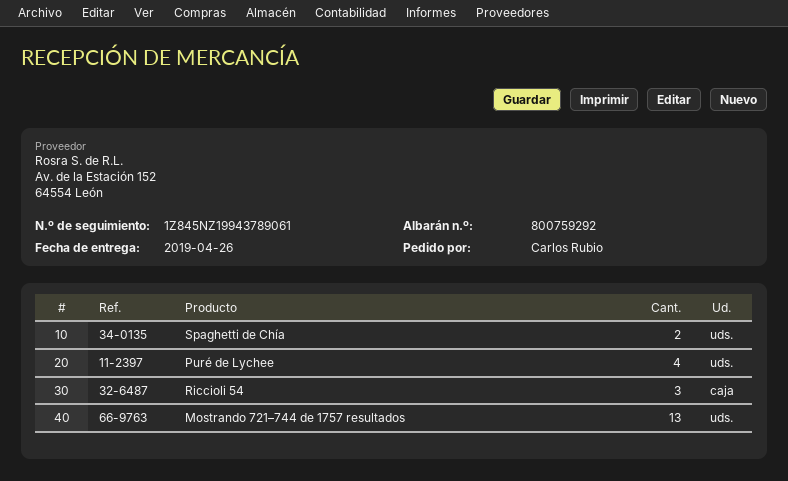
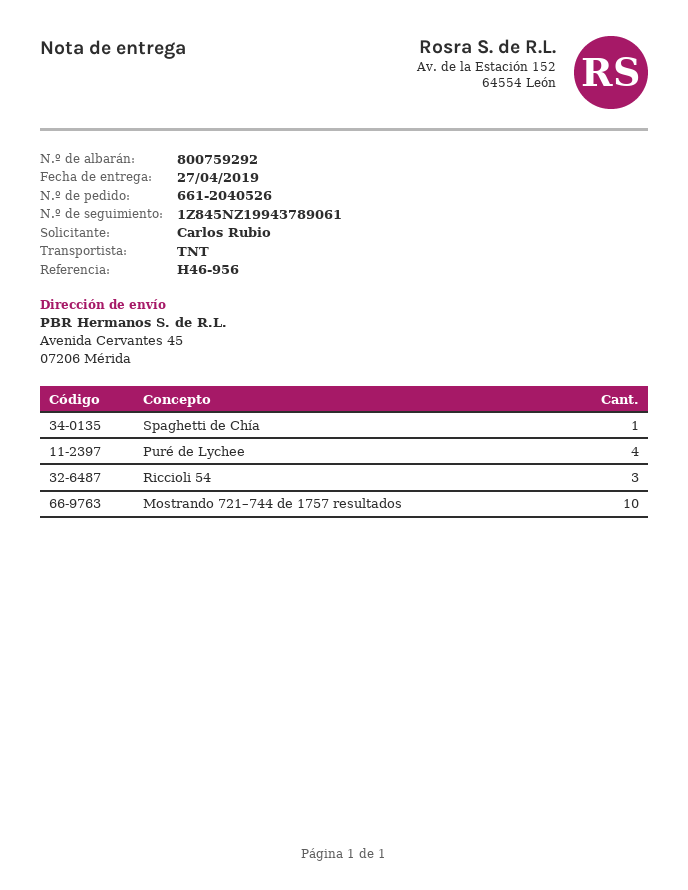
delivery date: 2019-04-26 -> 2019-04-27
Spaghetti de Chía: 2 -> 1
Mostrando 721–744 de 1757 resultados: 13 -> 10

